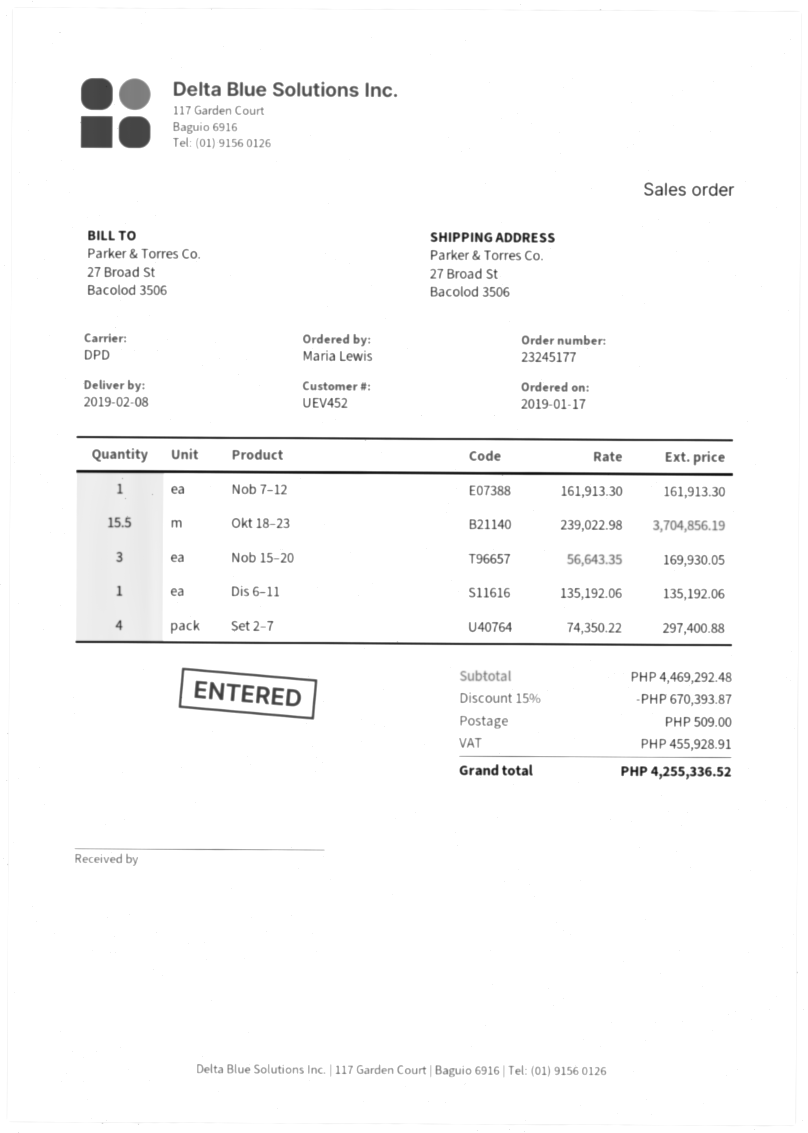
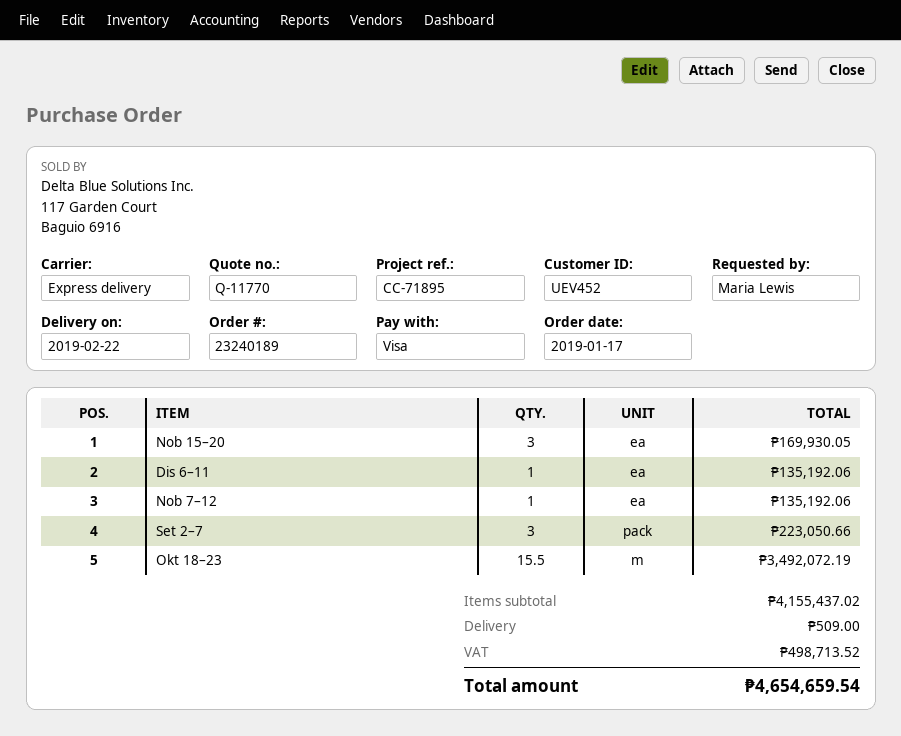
order number: 23245177 -> 23240189
delivery date: 2019-02-08 -> 2019-02-22
shipping method: DPD -> express
Nob 7–12: 1 for 161913.30 -> 1 for 135192.06
Okt 18–23: 15.5 for 3704856.19 -> 15.5 for 3492072.19
Set 2–7: 4 for 297400.88 -> 3 for 223050.66
subtotal: 4469292.48 -> 4155437.02
discount: 15% = 670393.87 -> none
tax: 455928.91 -> 498713.52
total: 4255336.52 -> 4654659.54

